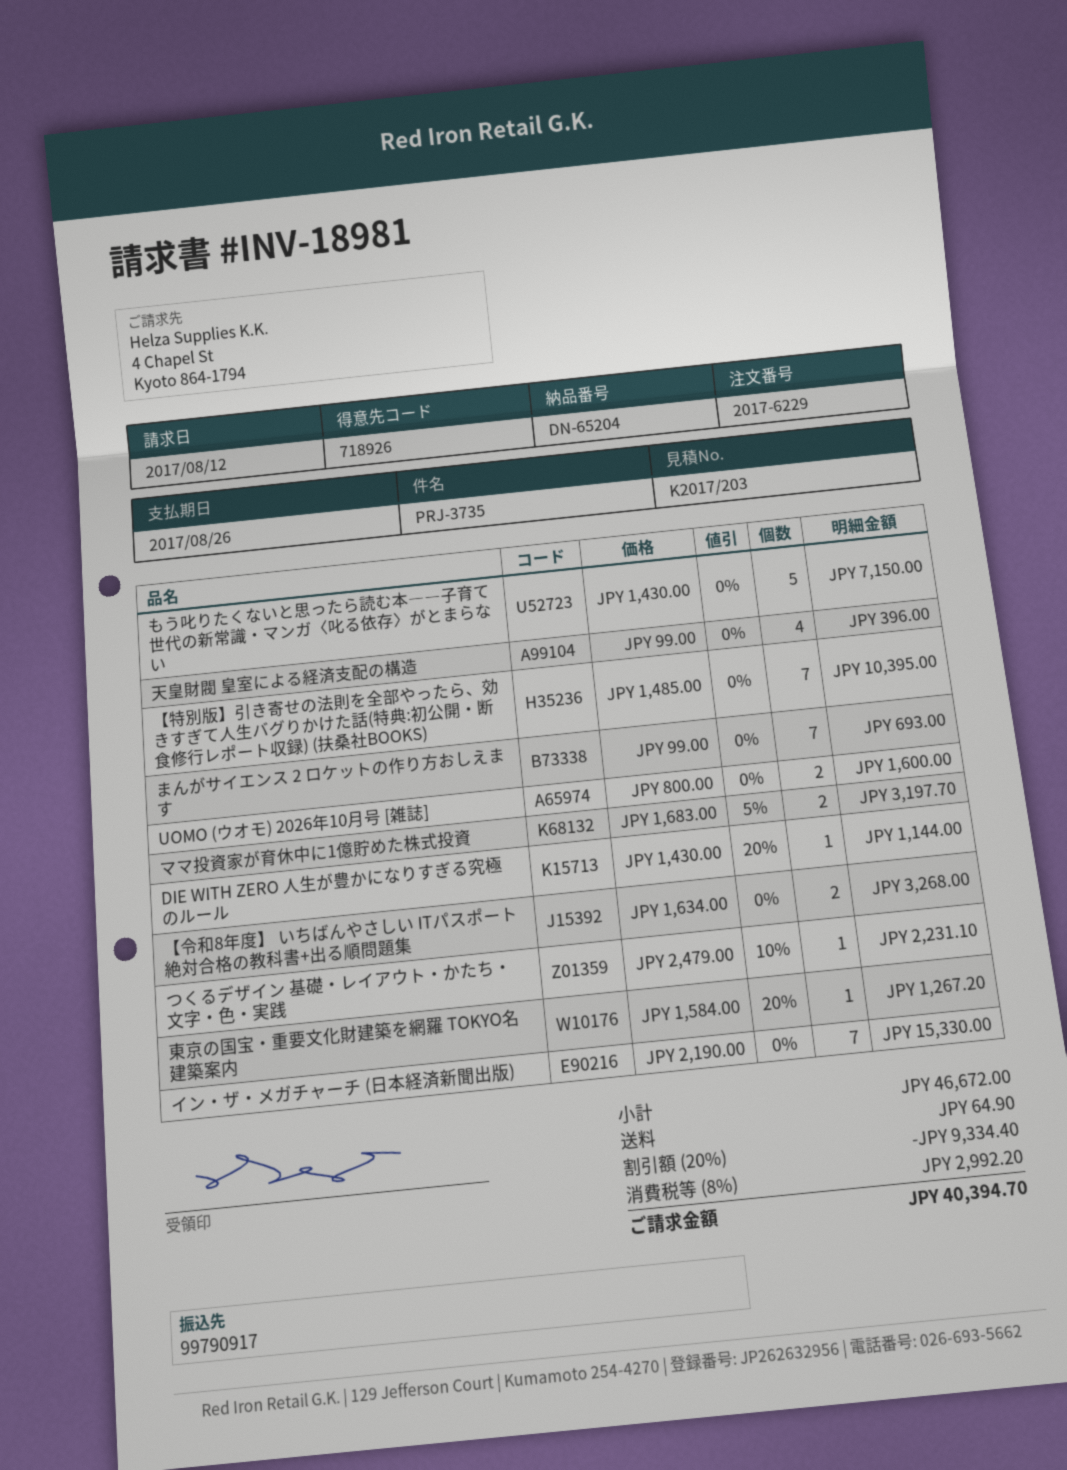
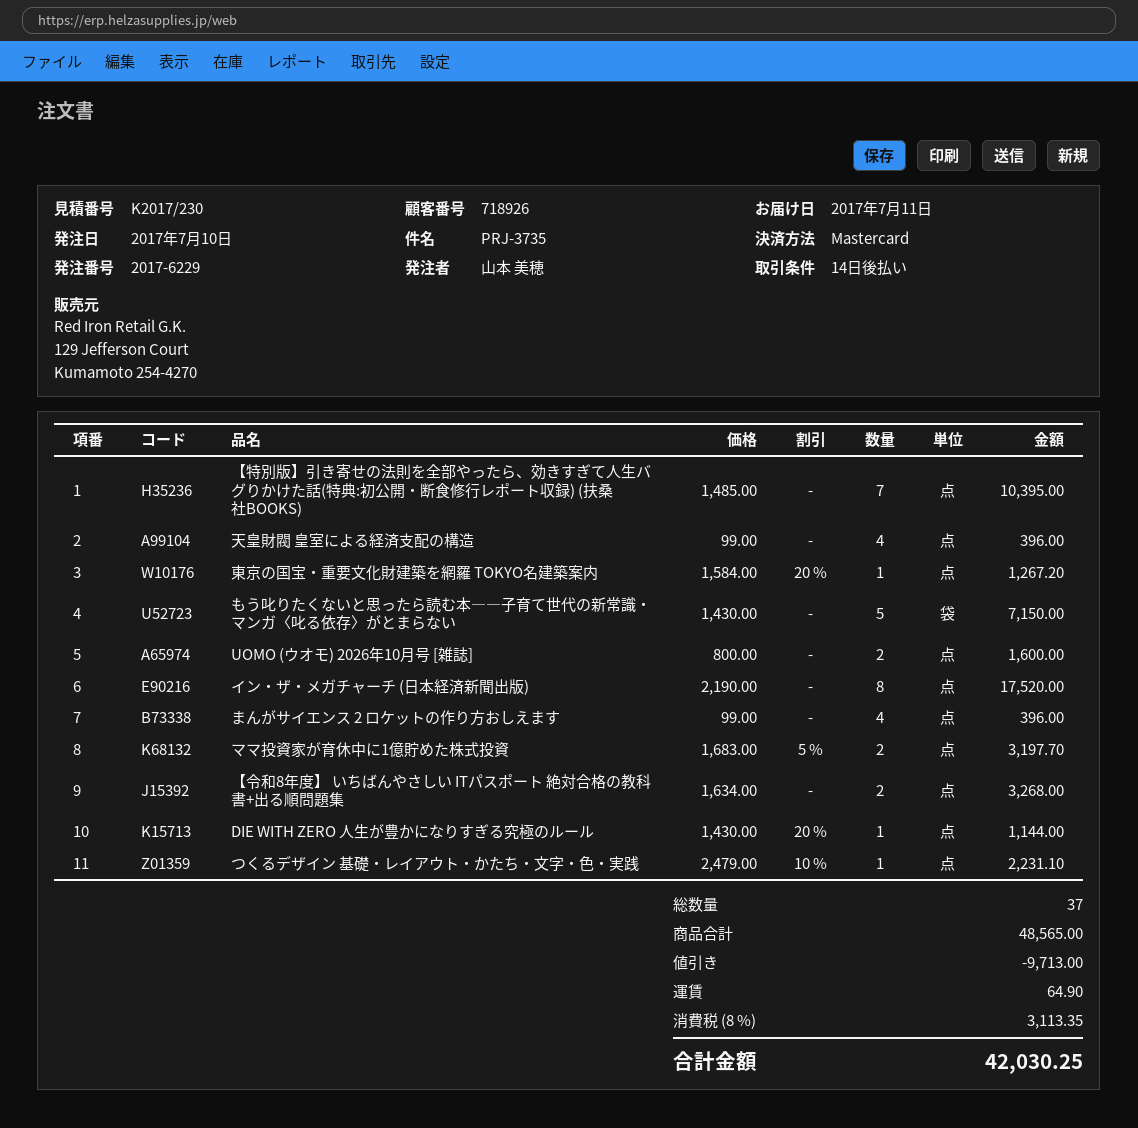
quote number: K2017/203 -> K2017/230
まんがサイエンス 2 ロケットの作り方おしえます: 7 x 99.00 = 693.00 -> 4 x 99.00 = 396.00
イン・ザ・メガチャーチ (日本経済新聞出版): 7 x 2190.00 = 15330.00 -> 8 x 2190.00 = 17520.00
subtotal: 46672.00 -> 48565.00
discount: 9334.40 -> 9713.00
tax: 8% = 2992.20 -> 8% = 3113.35
total: 40394.70 -> 42030.25

